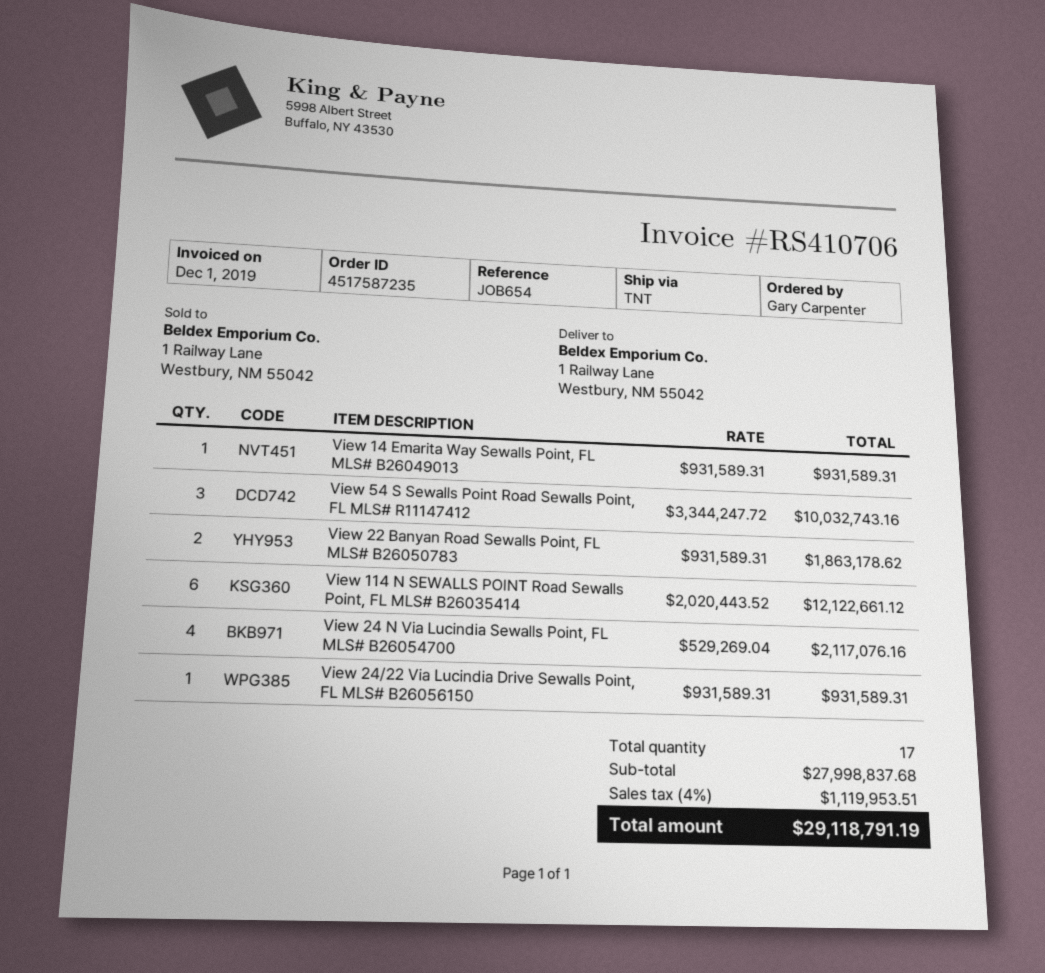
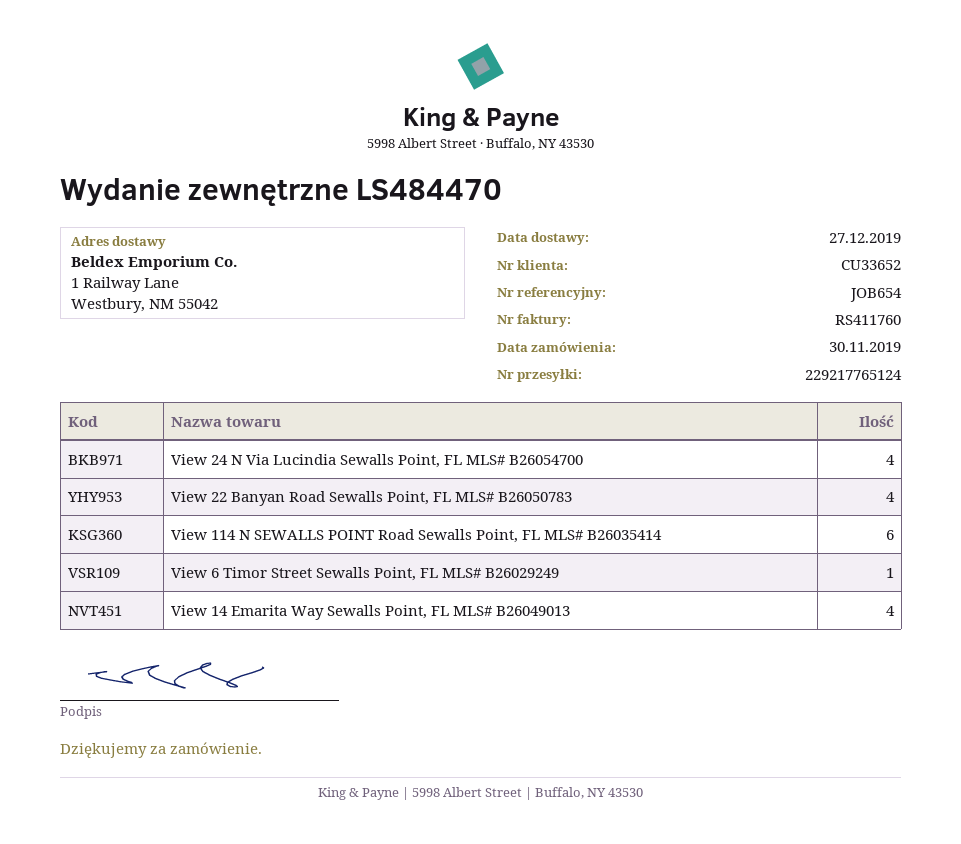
invoice number: RS410706 -> RS411760
View 14 Emarita Way Sewalls Point, FL MLS# B26049013: 1 -> 4
View 54 S Sewalls Point Road Sewalls Point, FL MLS# R11147412: 3 -> none
View 22 Banyan Road Sewalls Point, FL MLS# B26050783: 2 -> 4
View 24/22 Via Lucindia Drive Sewalls Point, FL MLS# B26056150: 1 -> none
View 6 Timor Street Sewalls Point, FL MLS# B26029249: none -> 1

